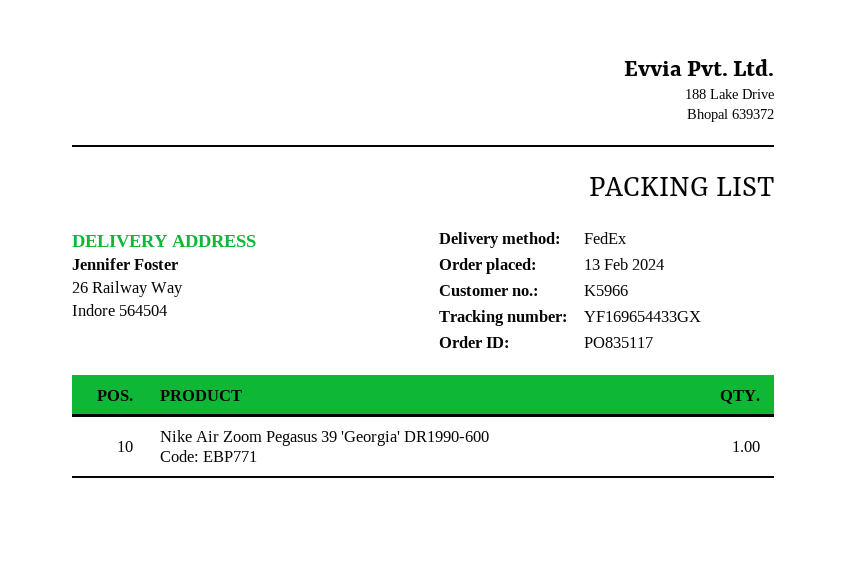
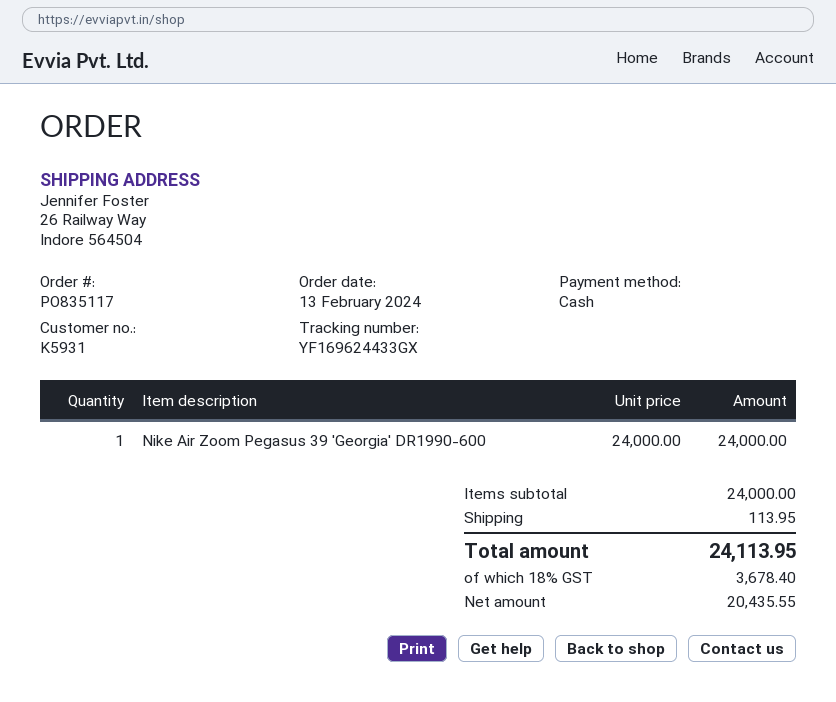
customer number: K5966 -> K5931
tracking number: YF169654433GX -> YF169624433GX

